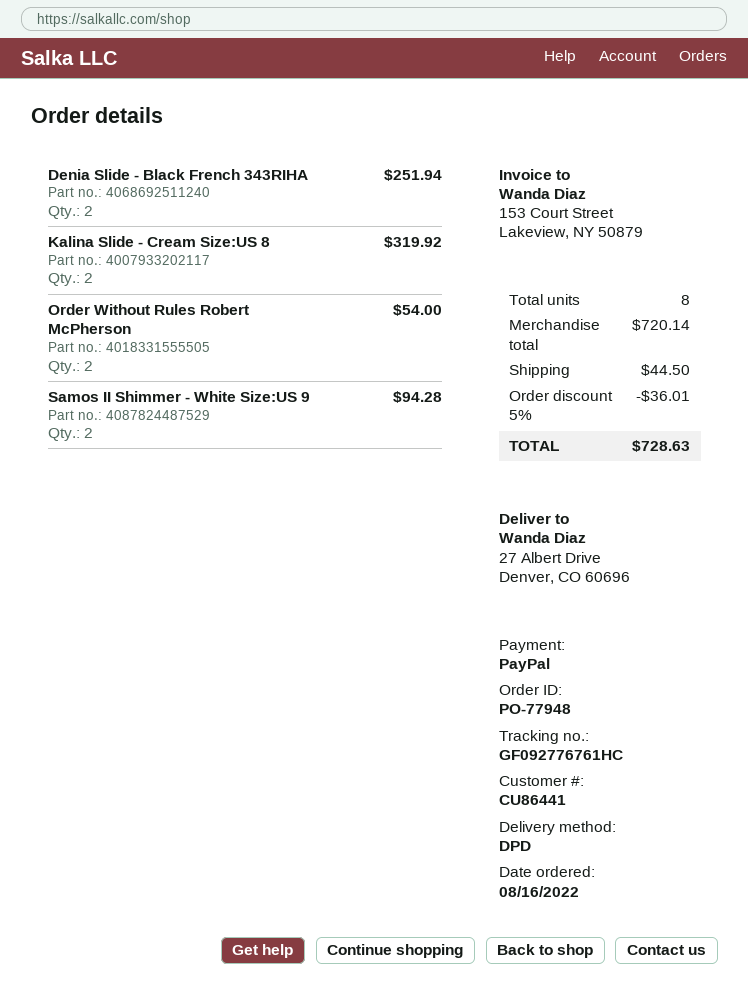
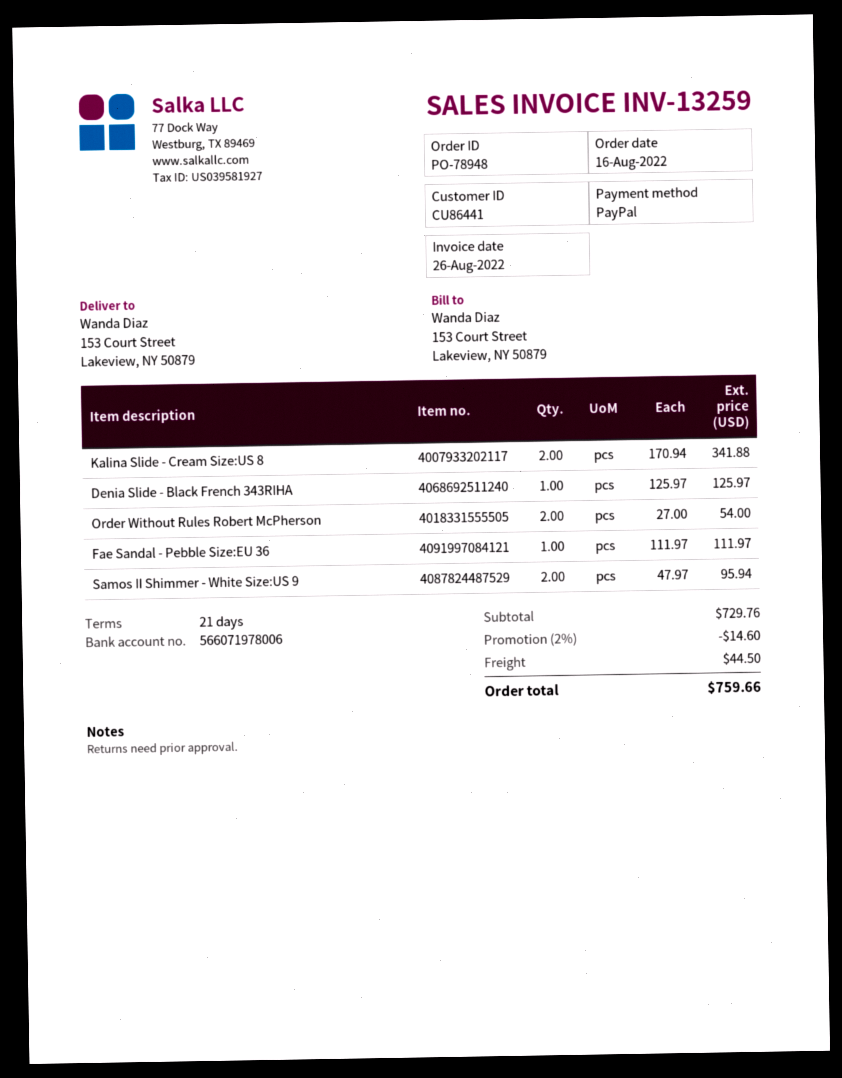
order number: PO-77948 -> PO-78948
ship to: 27 Albert Drive, Denver, CO 60696 -> 153 Court Street, Lakeview, NY 50879
Denia Slide - Black French 343RIHA: 2 for 251.94 -> 1 for 125.97
Kalina Slide - Cream Size:US 8: 2 for 319.92 -> 2 for 341.88
Samos II Shimmer - White Size:US 9: 2 for 94.28 -> 2 for 95.94
Fae Sandal - Pebble Size:EU 36: none -> 1 for 111.97
subtotal: 720.14 -> 729.76
discount: 5% = 36.01 -> 2% = 14.60
total: 728.63 -> 759.66

